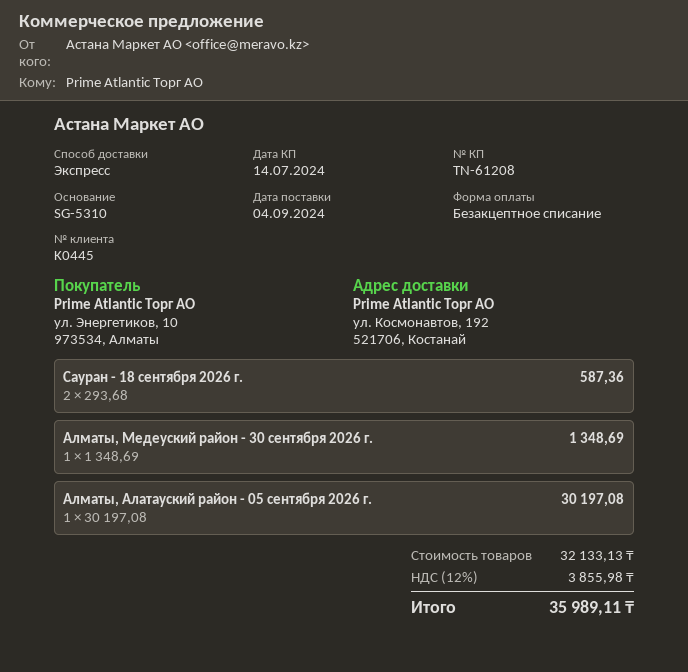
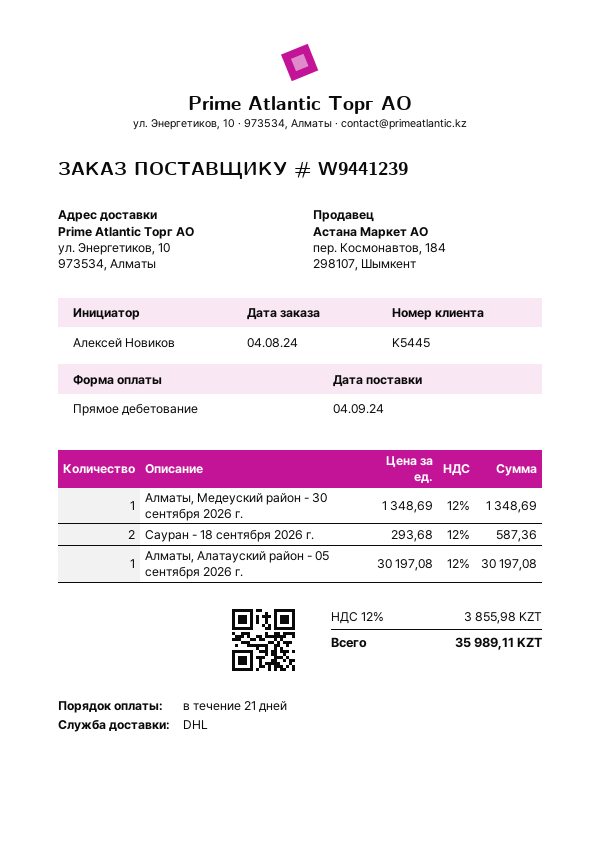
customer number: K0445 -> K5445
shipping method: express -> DHL
ship to: ул. Космонавтов, 192, 521706, Костанай -> ул. Энергетиков, 10, 973534, Алматы

